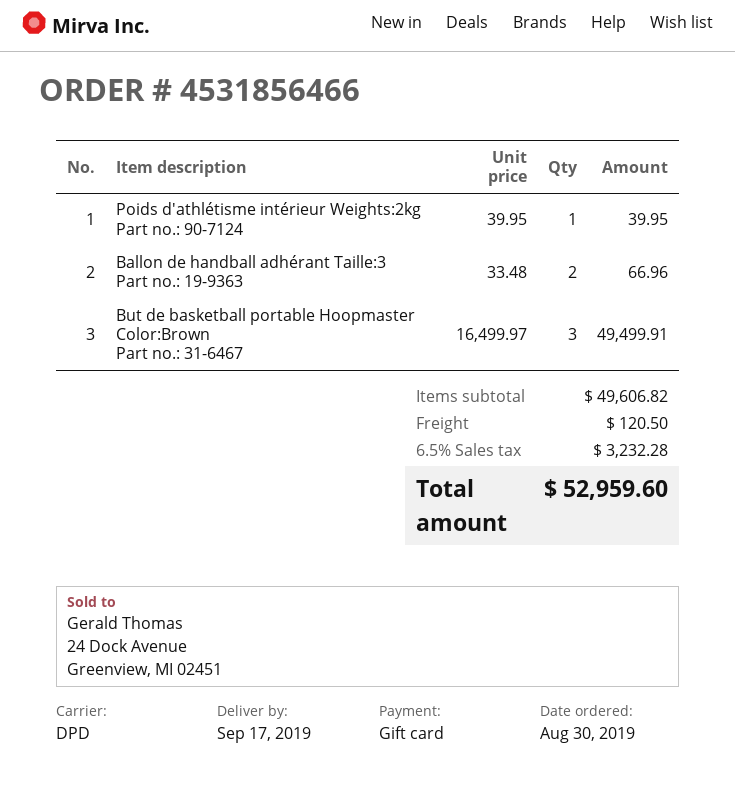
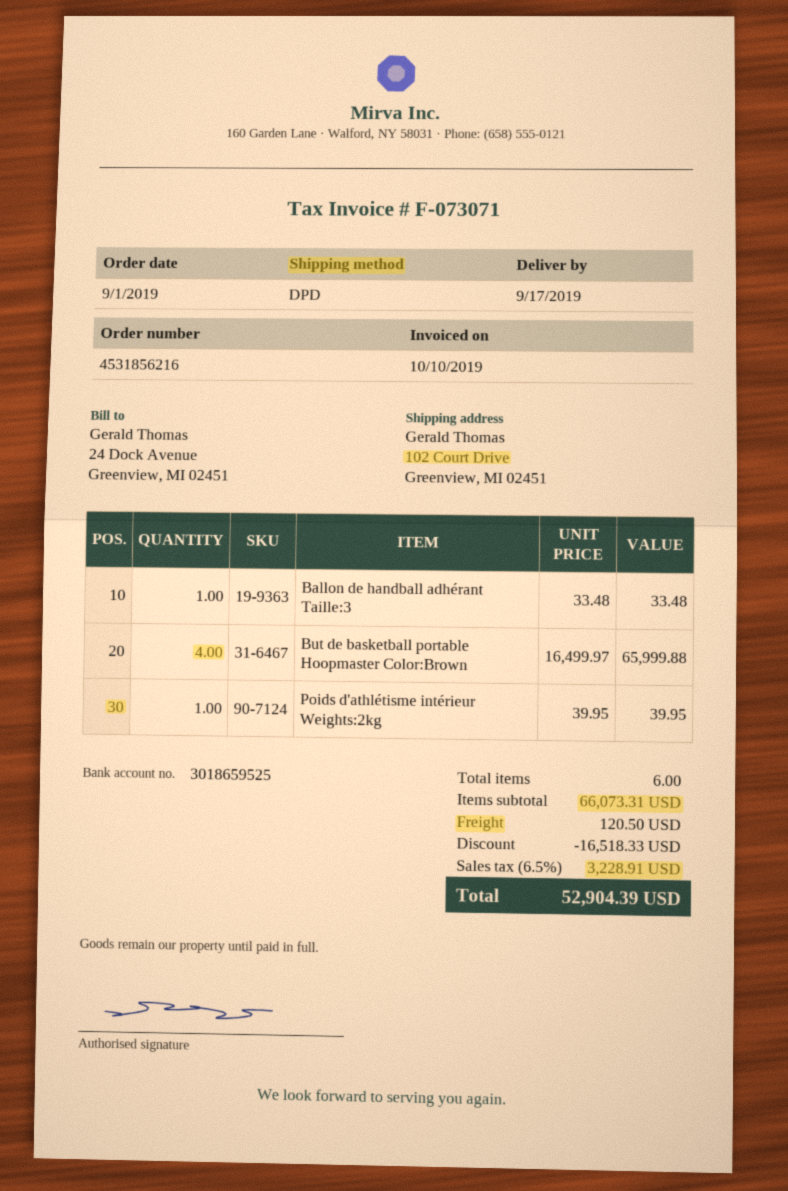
order number: 4531856466 -> 4531856216
order date: 2019-08-30 -> 2019-09-01
Ballon de handball adhérant Taille:3: 2 x 33.48 = 66.96 -> 1 x 33.48 = 33.48
But de basketball portable Hoopmaster Color:Brown: 3 x 16499.97 = 49499.91 -> 4 x 16499.97 = 65999.88
subtotal: 49606.82 -> 66073.31
discount: none -> 16518.33
tax: 6.5% = 3232.28 -> 6.5% = 3228.91
total: 52959.60 -> 52904.39

